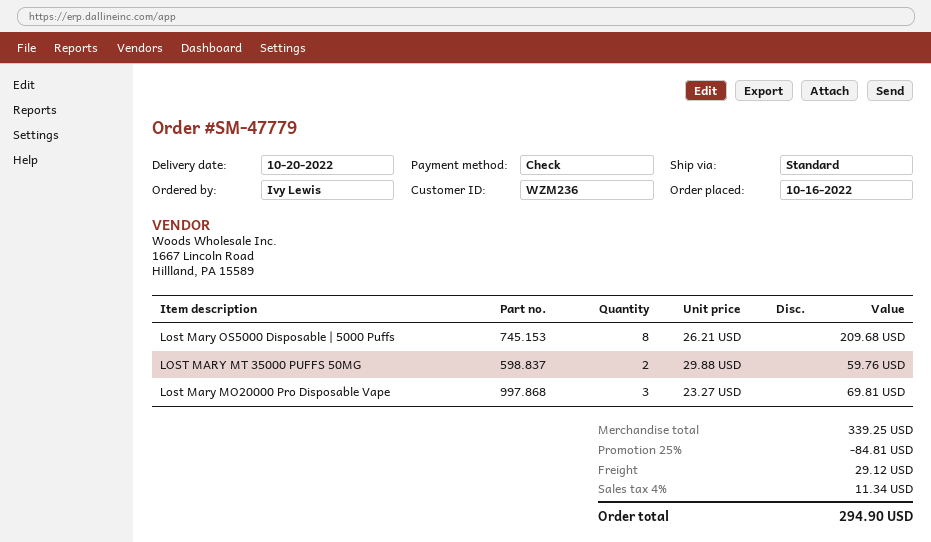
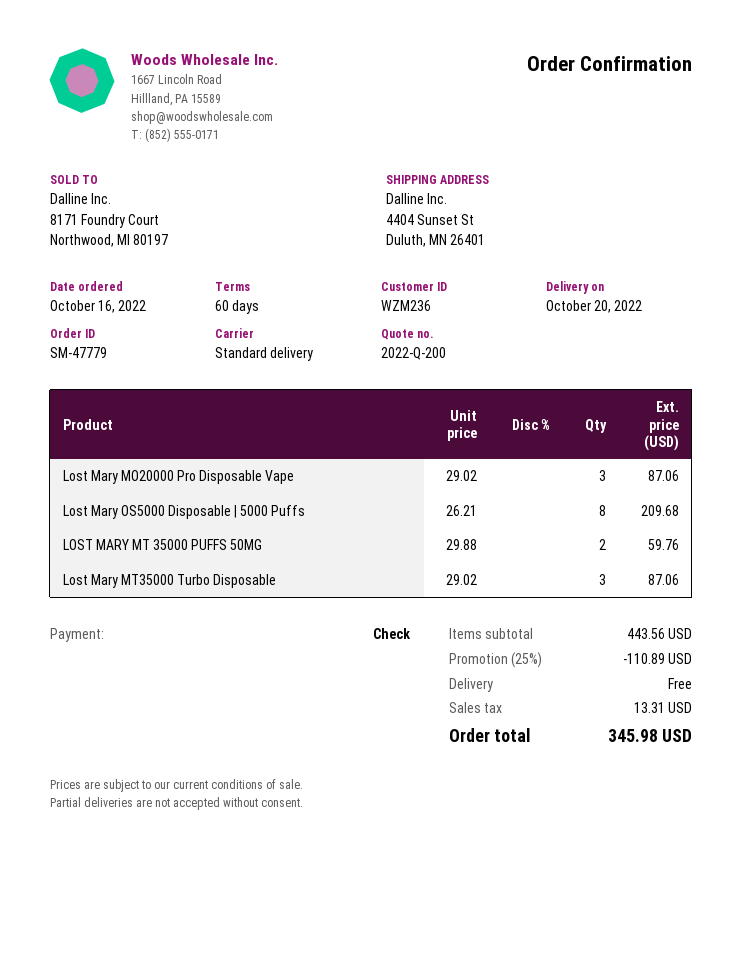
Lost Mary MO20000 Pro Disposable Vape: 3 x 23.27 = 69.81 -> 3 x 29.02 = 87.06
Lost Mary MT35000 Turbo Disposable: none -> 3 x 29.02 = 87.06
subtotal: 339.25 -> 443.56
discount: 25% = 84.81 -> 25% = 110.89
shipping: 29.12 -> 0.00
tax: 11.34 -> 13.31
total: 294.90 -> 345.98

